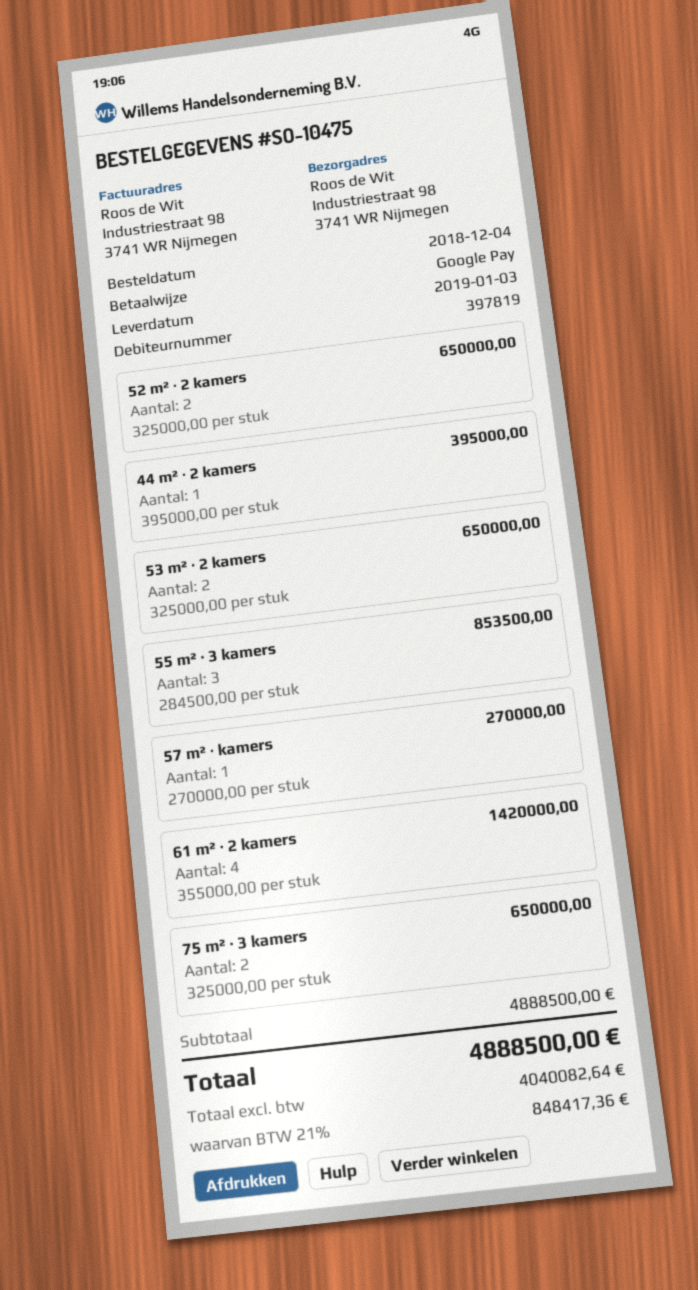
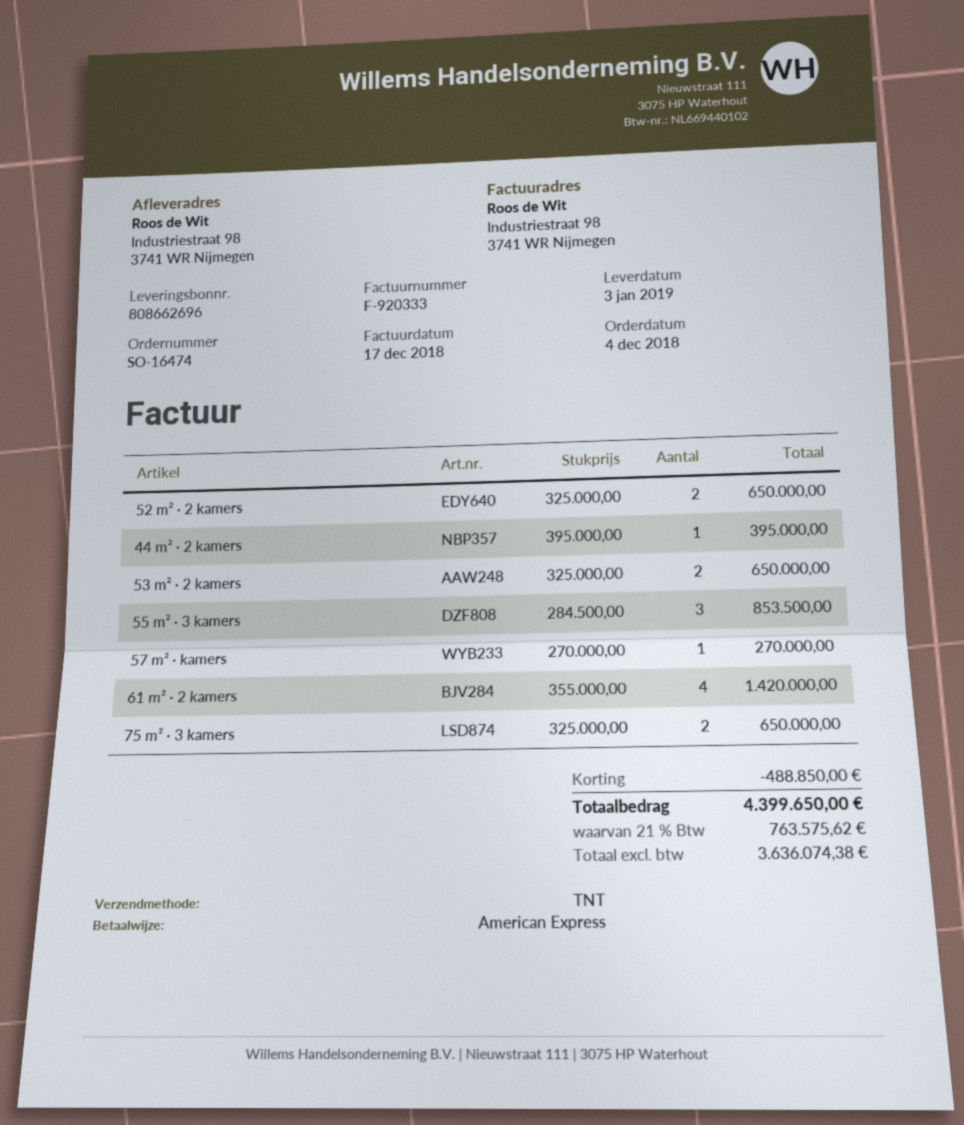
order number: SO-10475 -> SO-16474
payment method: Google Pay -> American Express
discount: none -> 488850.00
net: 4040082.64 -> 3636074.38
tax: 21% = 848417.36 -> 21% = 763575.62
total: 4888500.00 -> 4399650.00

